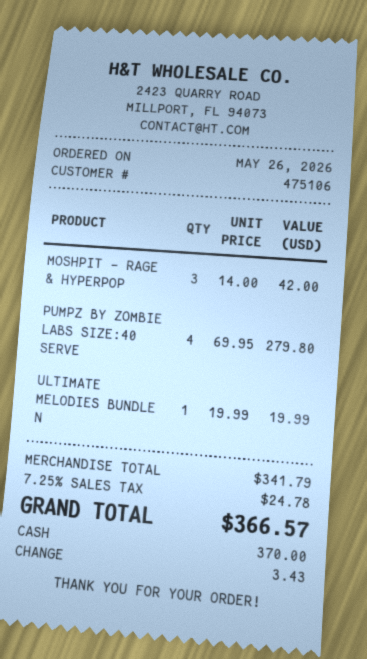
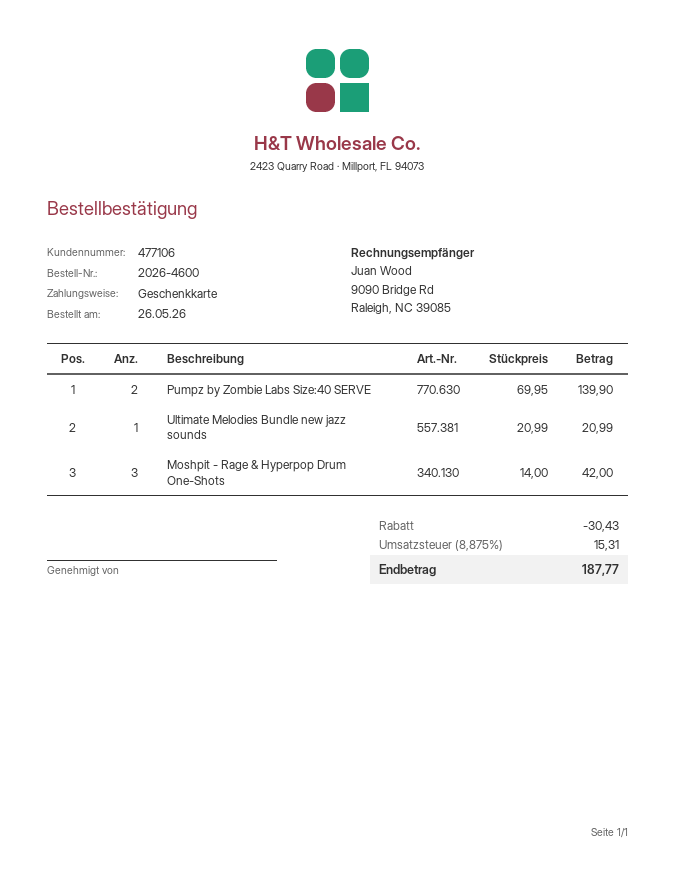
customer number: 475106 -> 477106
payment method: cash -> gift card
PUMPZ BY ZOMBIE LABS SIZE:40 SERVE: 4 x 69.95 = 279.80 -> 2 x 69.95 = 139.90
ULTIMATE MELODIES BUNDLE N: 1 x 19.99 = 19.99 -> 1 x 20.99 = 20.99
discount: none -> 30.43
tax: 7.25% = 24.78 -> 8.875% = 15.31
total: 366.57 -> 187.77

